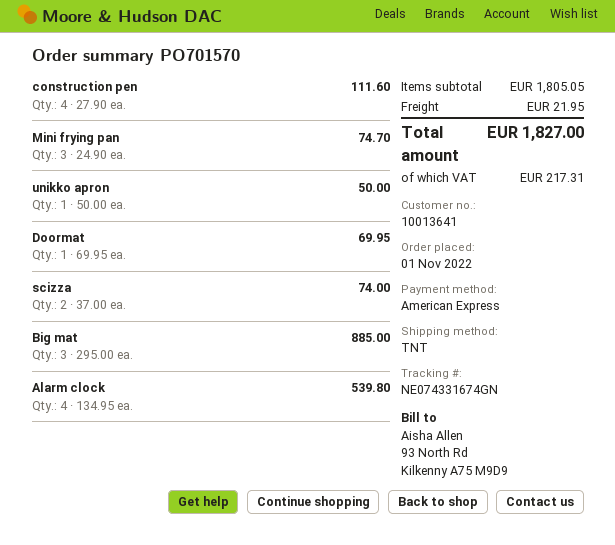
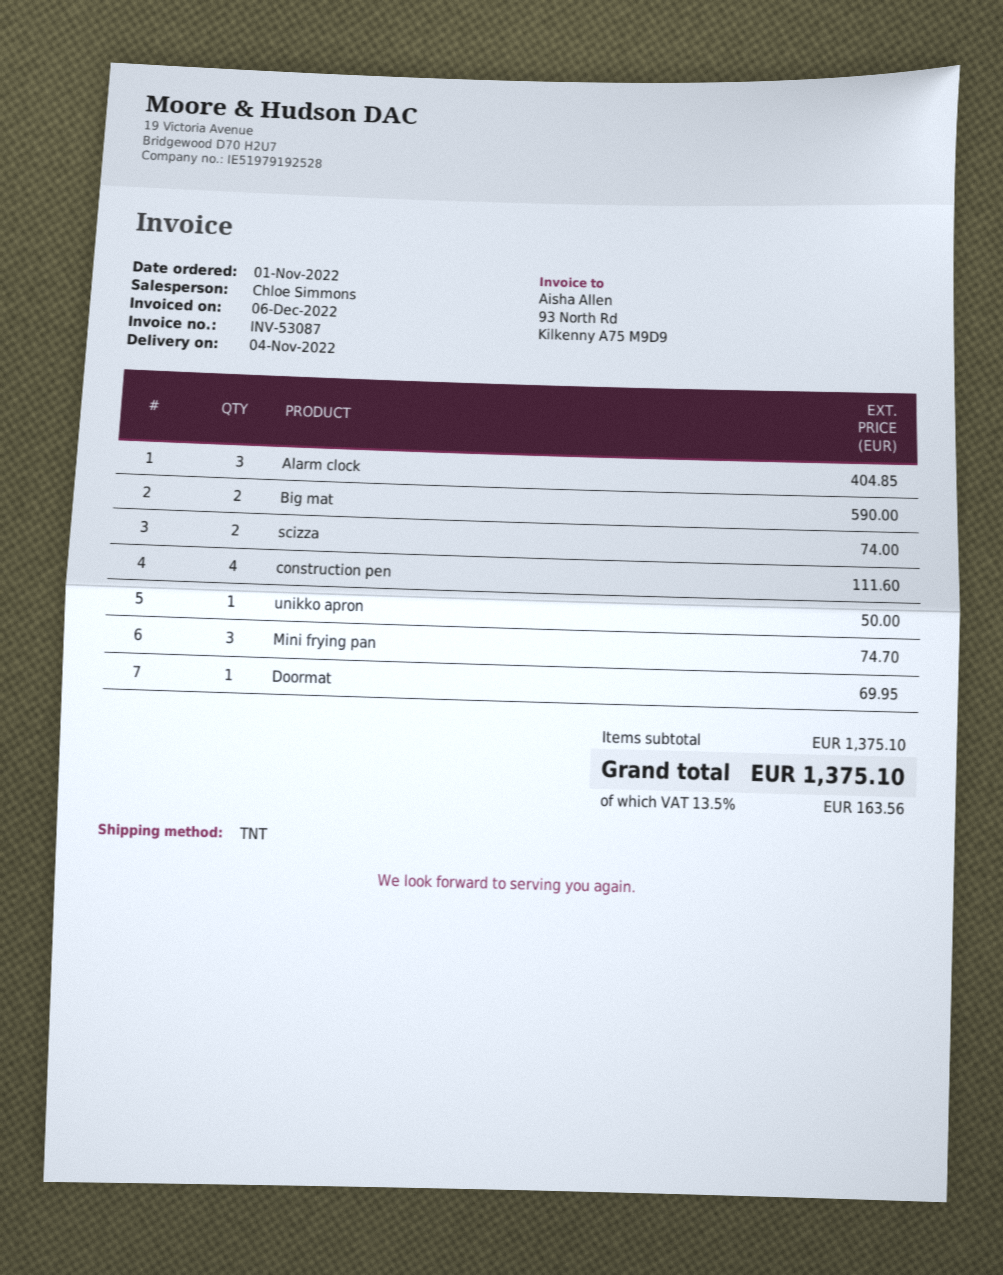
Big mat: 3 for 885.00 -> 2 for 590.00
Alarm clock: 4 for 539.80 -> 3 for 404.85
subtotal: 1805.05 -> 1375.10
shipping: 21.95 -> none
tax: 217.31 -> 163.56
total: 1827.00 -> 1375.10

